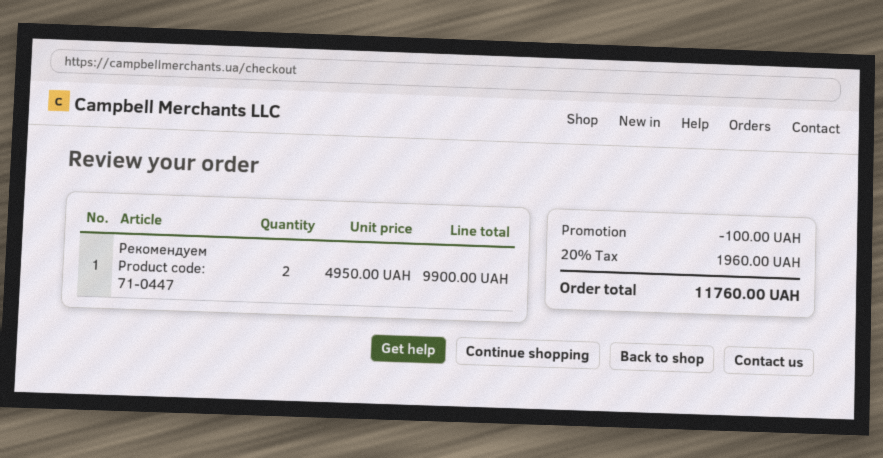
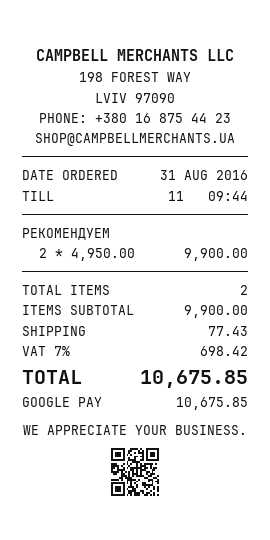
discount: 100.00 -> none
shipping: none -> 77.43
tax: 20% = 1960.00 -> 7% = 698.42
total: 11760.00 -> 10675.85

